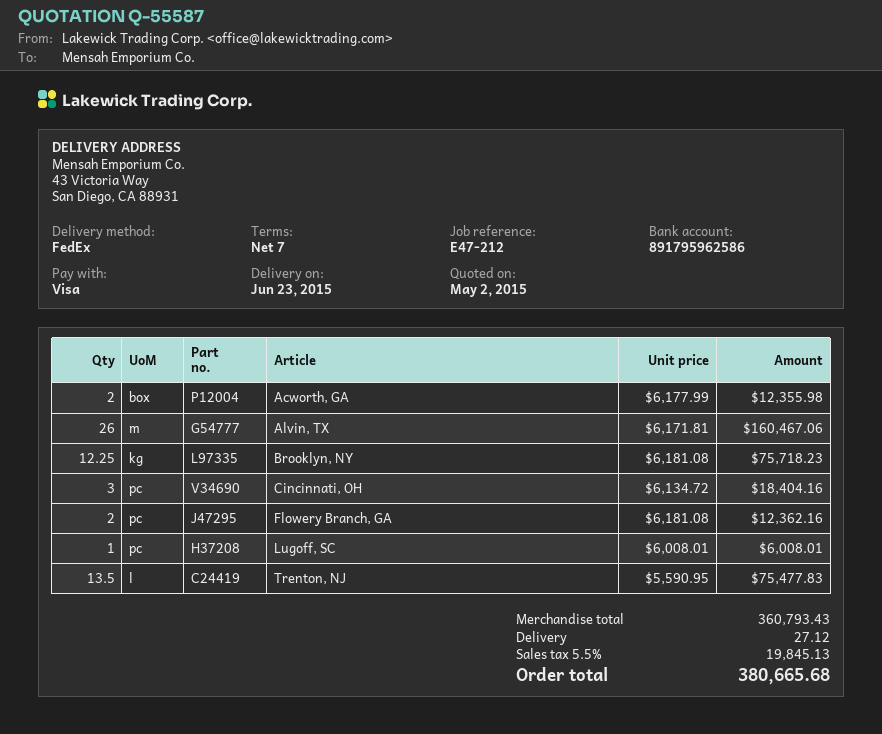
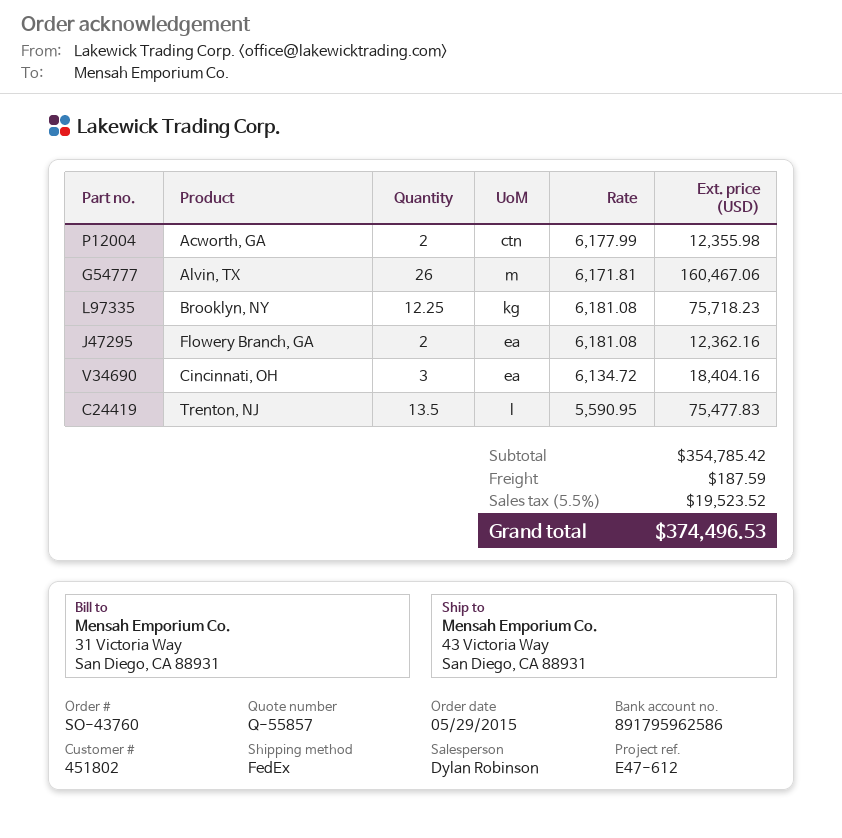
quote number: Q-55587 -> Q-55857
reference: E47-212 -> E47-612
Lugoff, SC: 1 x 6008.01 = 6008.01 -> none
subtotal: 360793.43 -> 354785.42
shipping: 27.12 -> 187.59
tax: 5.5% = 19845.13 -> 5.5% = 19523.52
total: 380665.68 -> 374496.53

